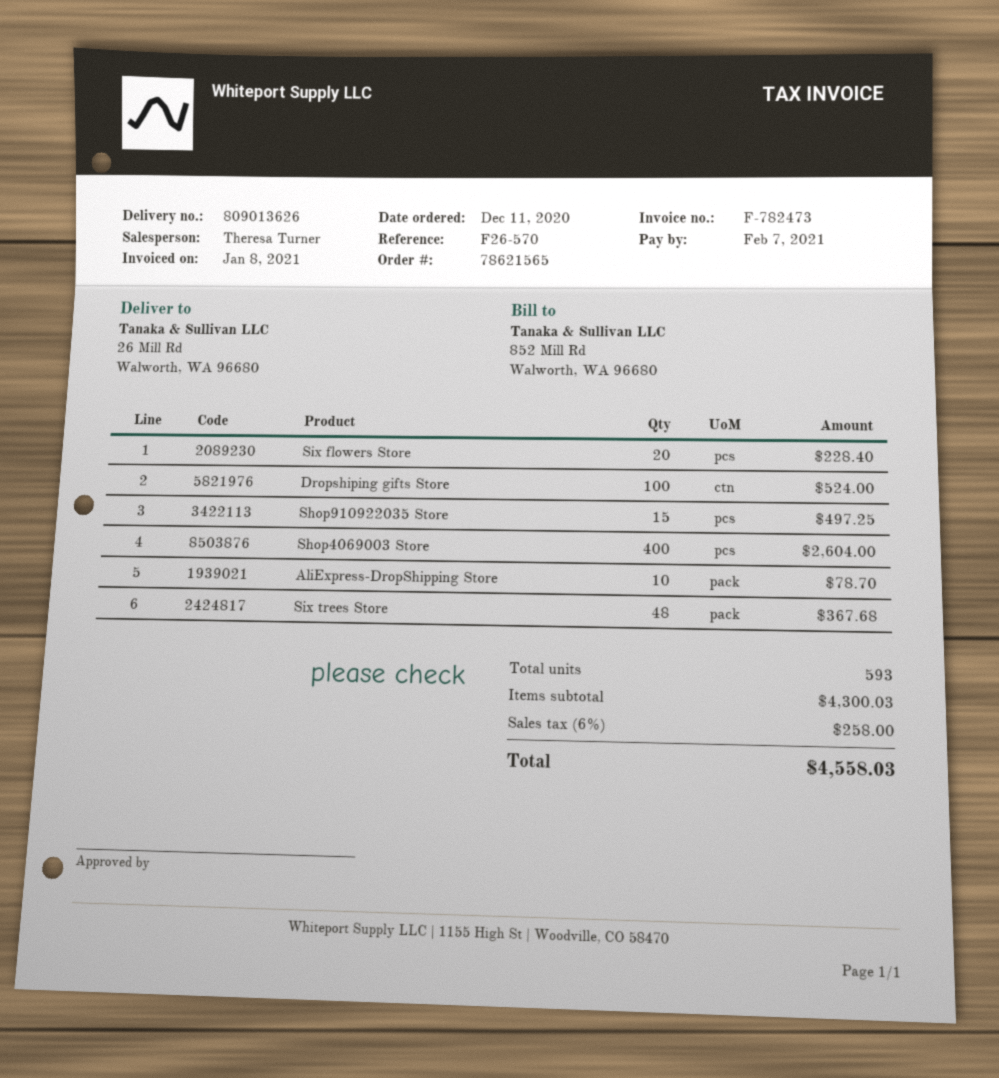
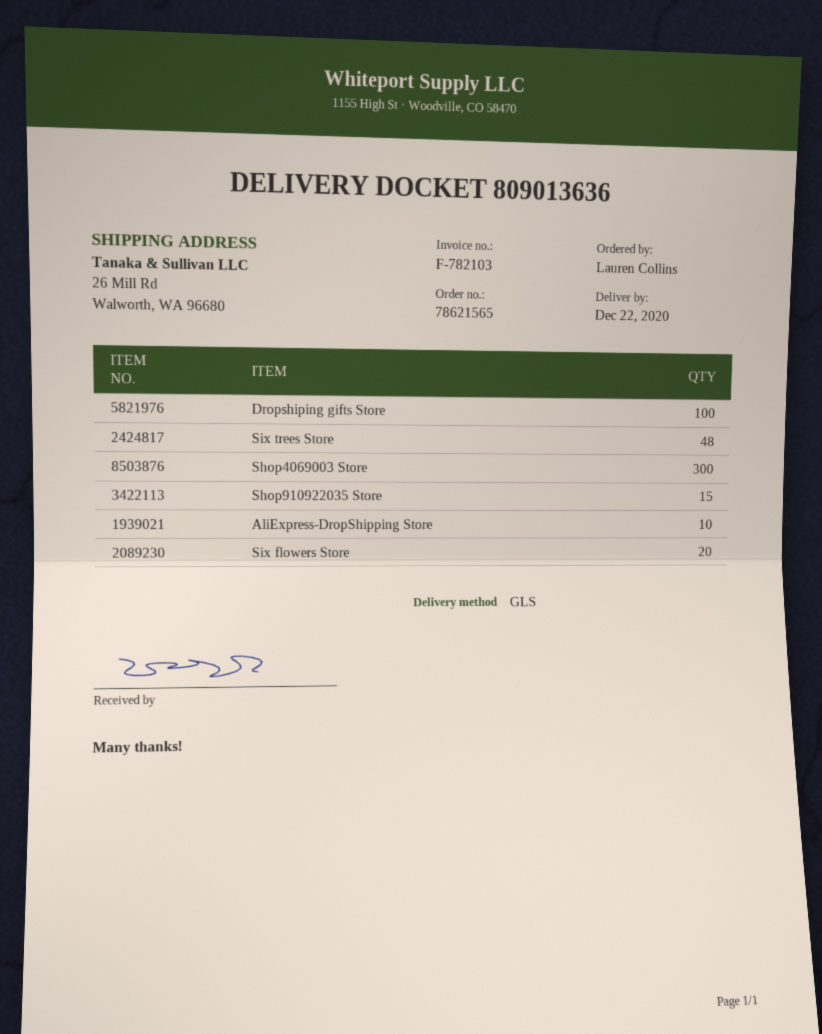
delivery note number: 809013626 -> 809013636
invoice number: F-782473 -> F-782103
Shop4069003 Store: 400 -> 300

